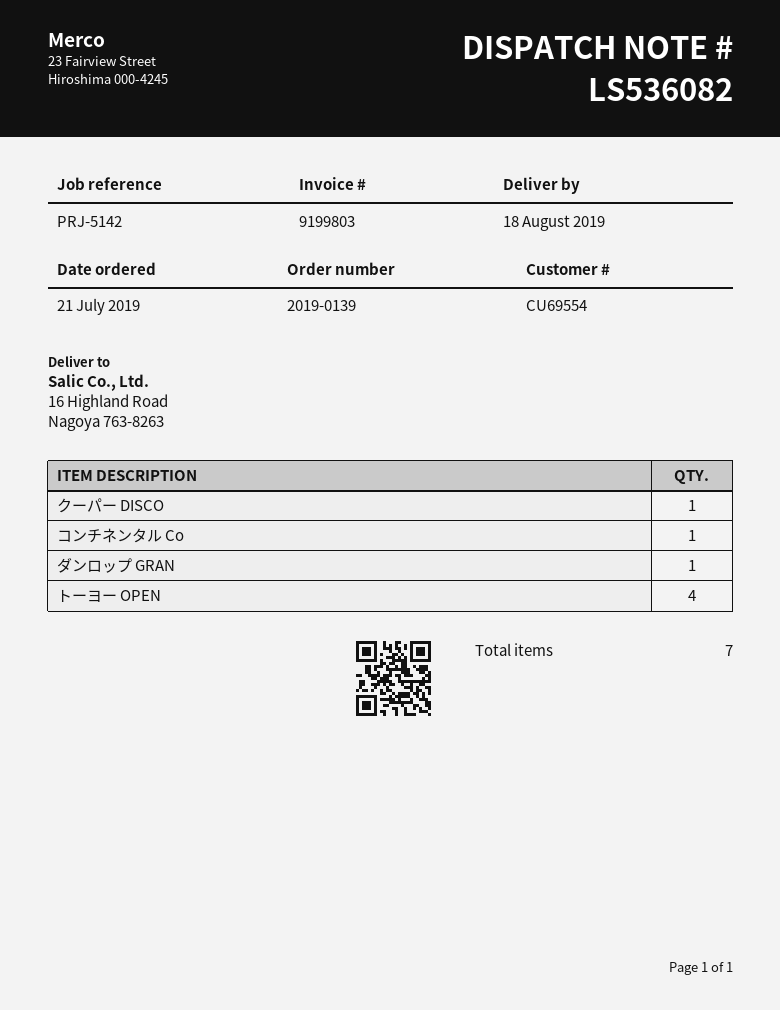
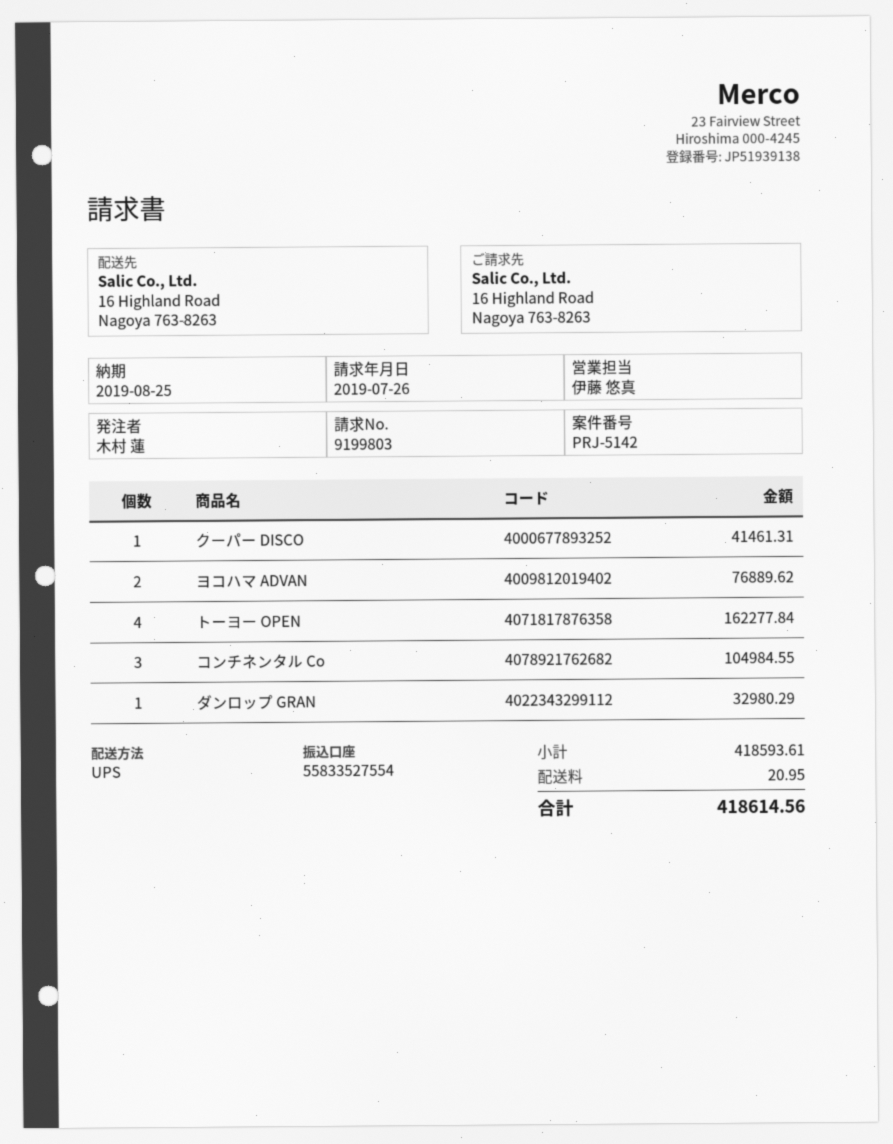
delivery date: 2019-08-18 -> 2019-08-25
コンチネンタル Co: 1 -> 3
ヨコハマ ADVAN: none -> 2

